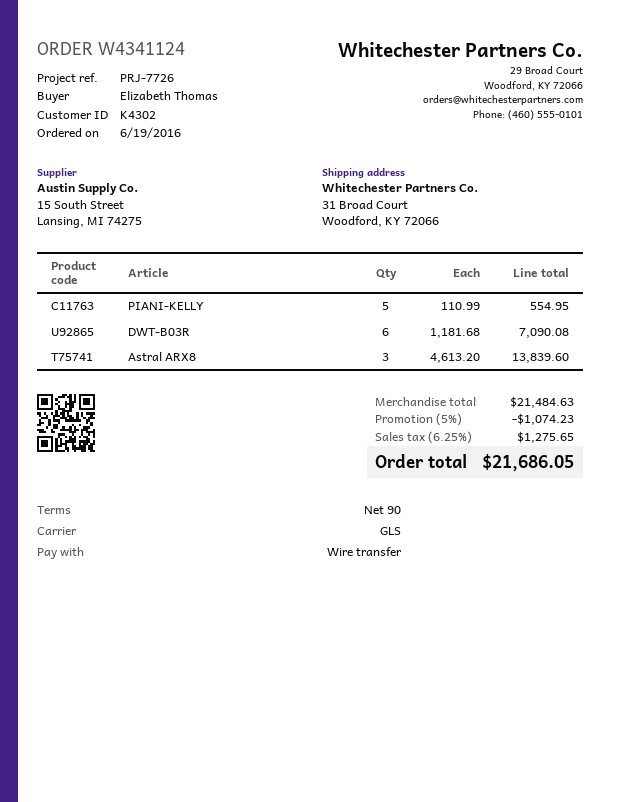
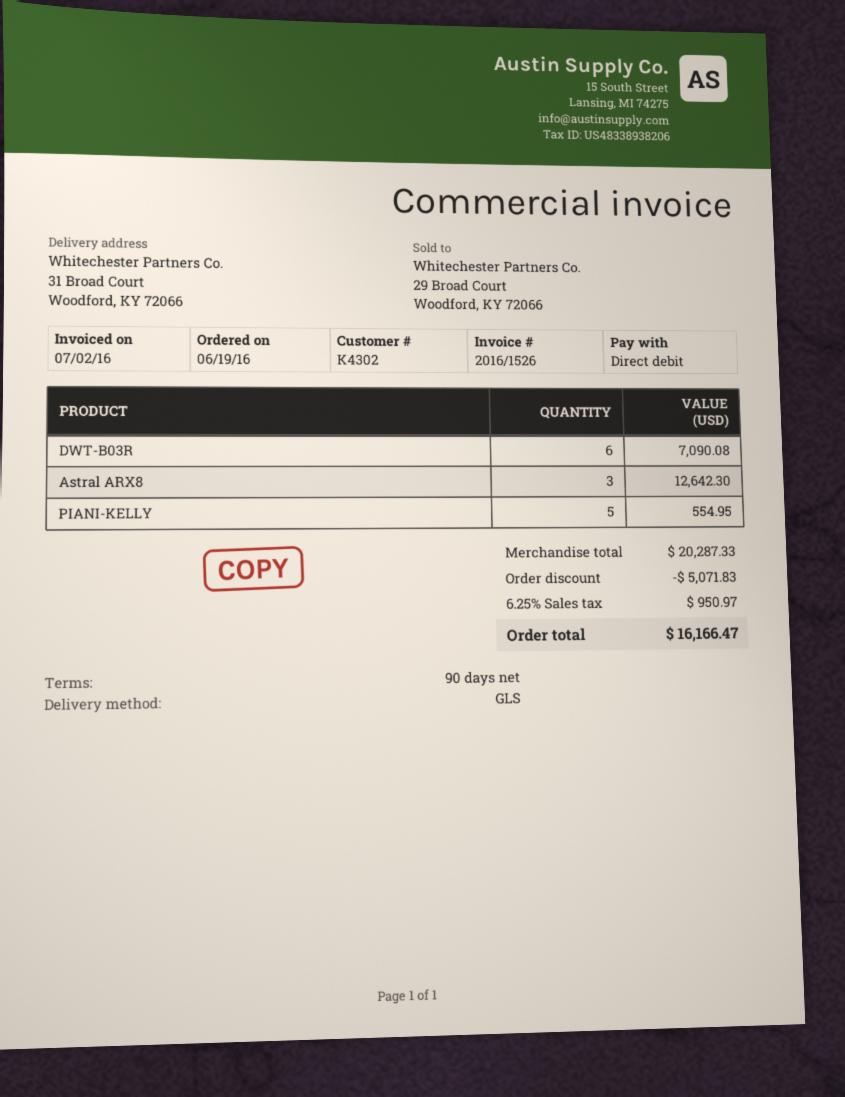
payment method: bank transfer -> direct debit
Astral ARX8: 3 for 13839.60 -> 3 for 12642.30
subtotal: 21484.63 -> 20287.33
discount: 1074.23 -> 5071.83
tax: 6.25% = 1275.65 -> 6.25% = 950.97
total: 21686.05 -> 16166.47

